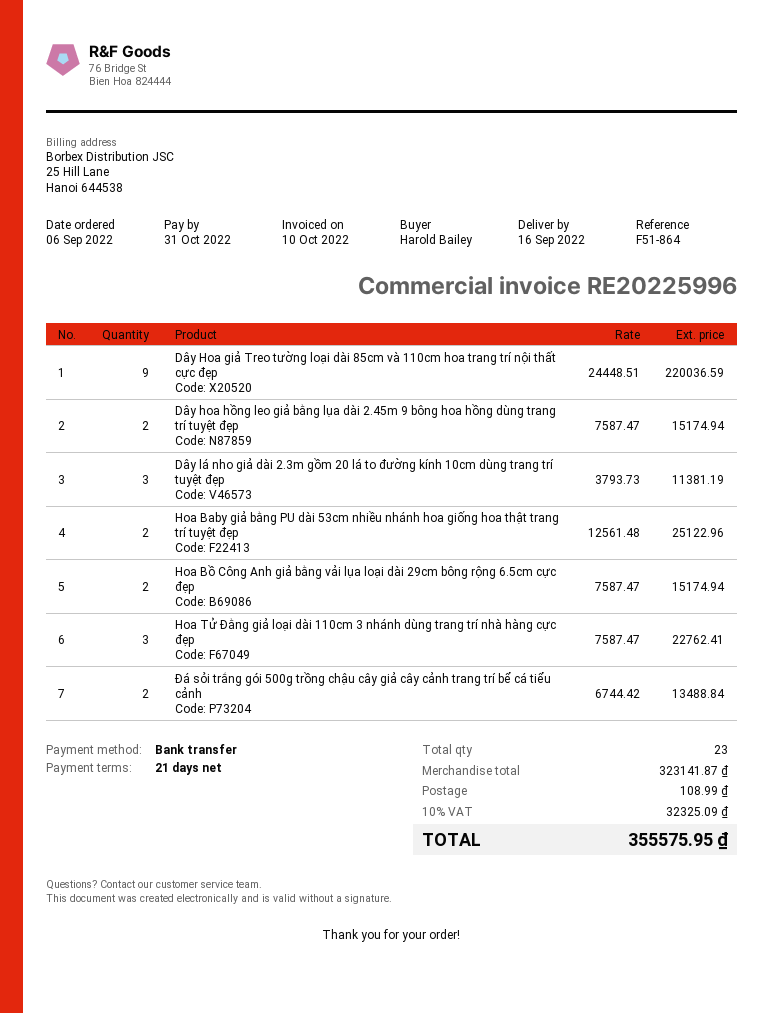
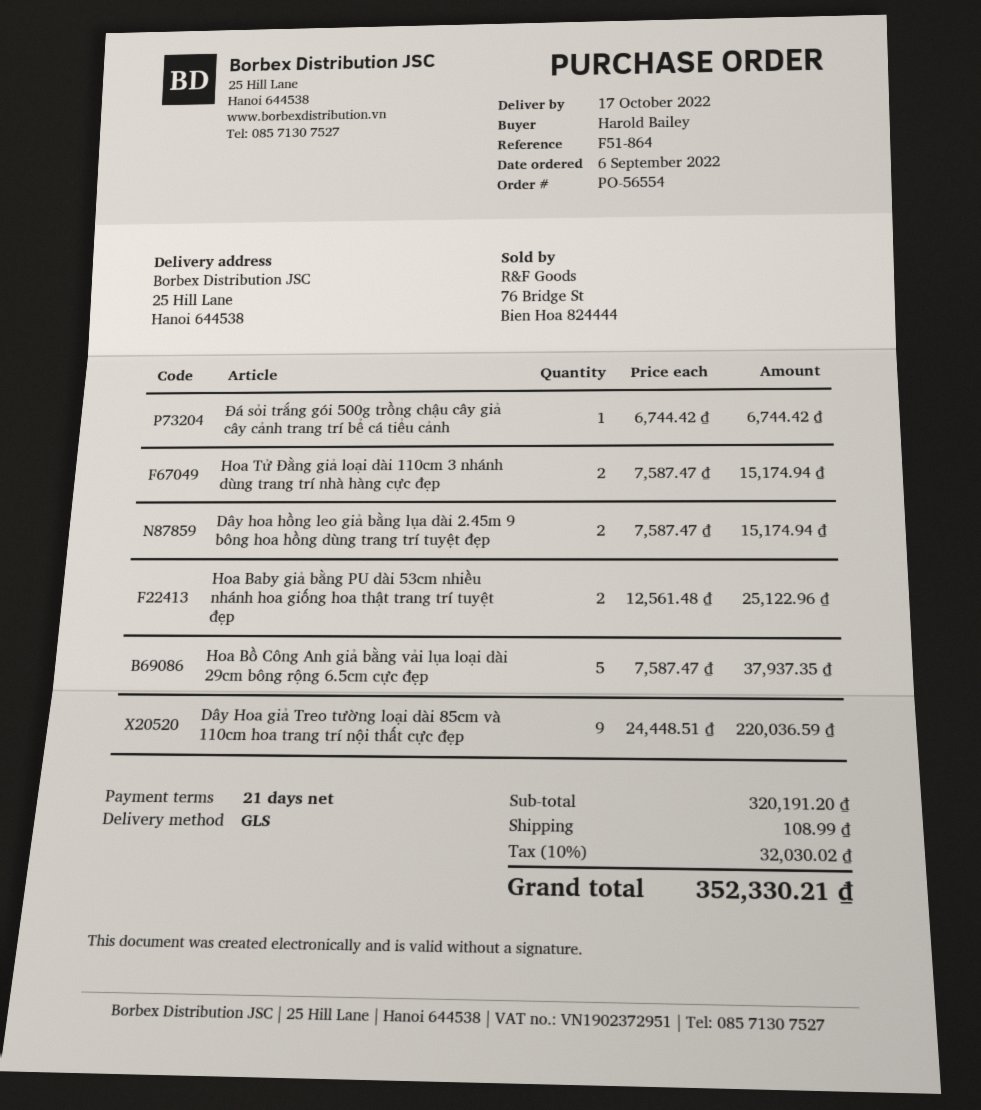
delivery date: 2022-09-16 -> 2022-10-17
Dây lá nho giả dài 2.3m gồm 20 lá to đường kính 10cm dùng trang trí tuyệt đẹp: 3 x 3793.73 = 11381.19 -> none
Hoa Bồ Công Anh giả bằng vải lụa loại dài 29cm bông rộng 6.5cm cực đẹp: 2 x 7587.47 = 15174.94 -> 5 x 7587.47 = 37937.35
Hoa Tử Đằng giả loại dài 110cm 3 nhánh dùng trang trí nhà hàng cực đẹp: 3 x 7587.47 = 22762.41 -> 2 x 7587.47 = 15174.94
Đá sỏi trắng gói 500g trồng chậu cây giả cây cảnh trang trí bể cá tiểu cảnh: 2 x 6744.42 = 13488.84 -> 1 x 6744.42 = 6744.42
subtotal: 323141.87 -> 320191.20
tax: 10% = 32325.09 -> 10% = 32030.02
total: 355575.95 -> 352330.21

